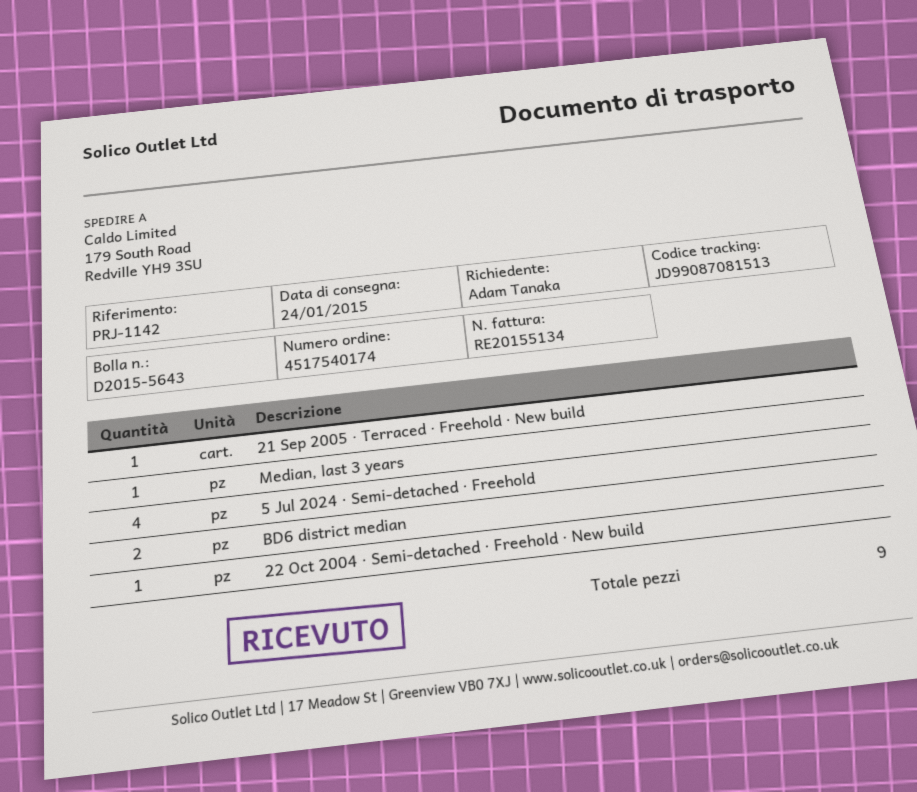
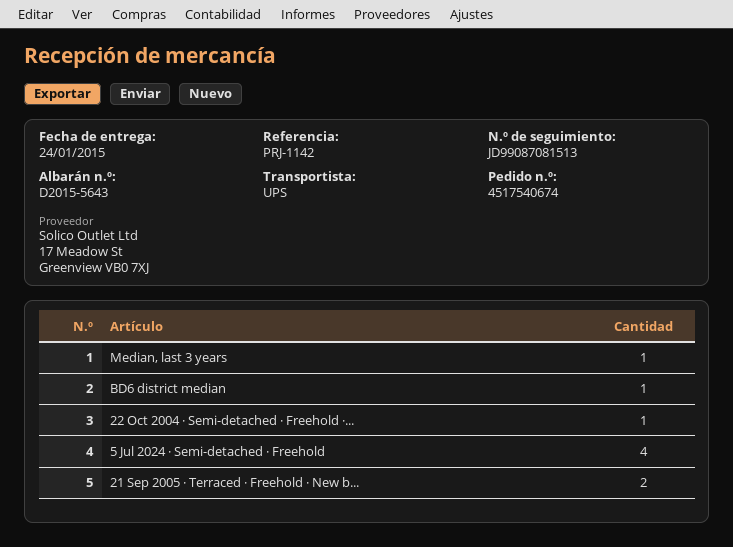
order number: 4517540174 -> 4517540674
21 Sep 2005 · Terraced · Freehold · New build: 1 -> 2
BD6 district median: 2 -> 1

